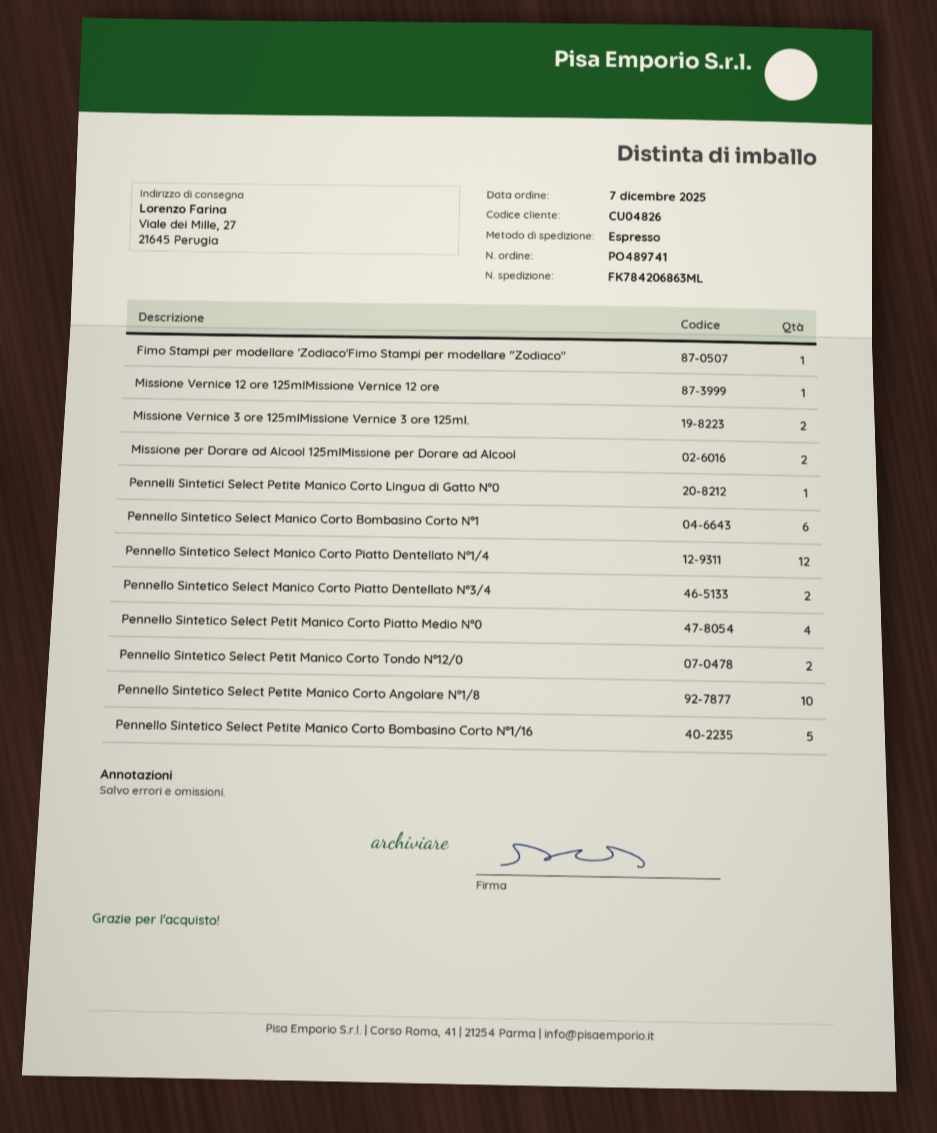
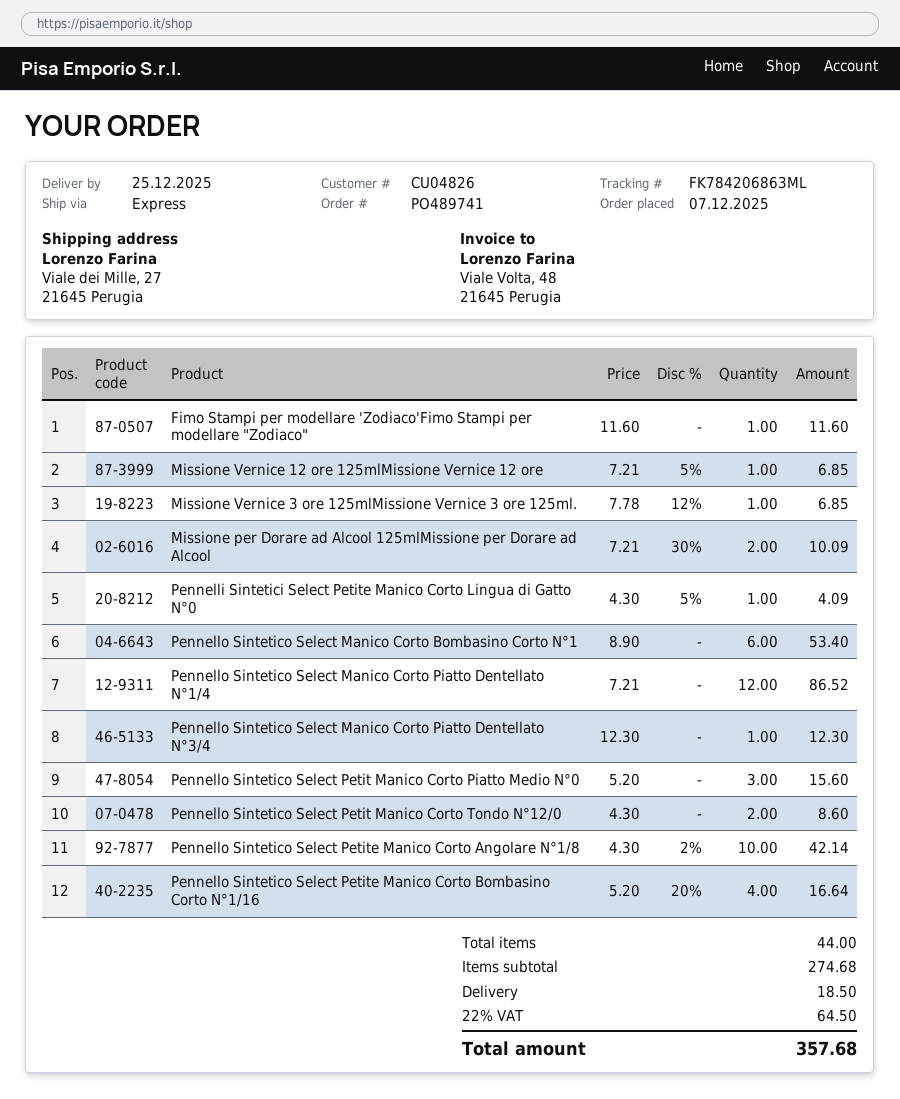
Missione Vernice 3 ore 125mlMissione Vernice 3 ore 125ml.: 2 -> 1
Pennello Sintetico Select Manico Corto Piatto Dentellato N°3/4: 2 -> 1
Pennello Sintetico Select Petit Manico Corto Piatto Medio N°0: 4 -> 3
Pennello Sintetico Select Petite Manico Corto Bombasino Corto N°1/16: 5 -> 4

